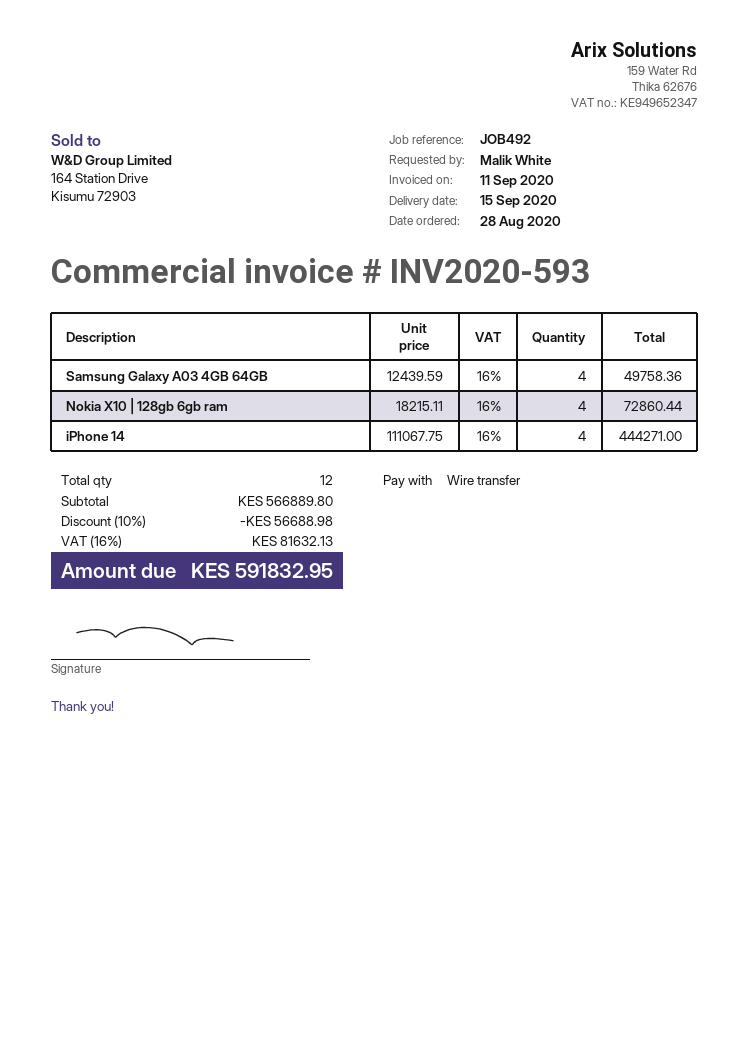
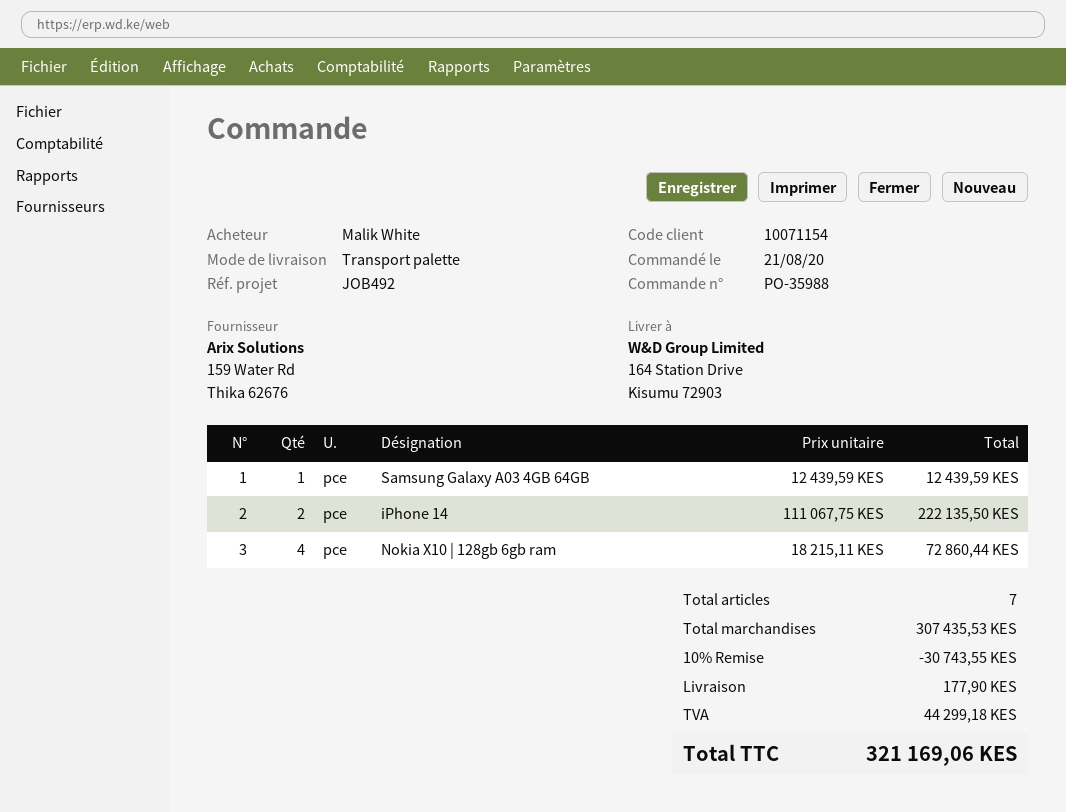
order date: 2020-08-28 -> 2020-08-21
Samsung Galaxy A03 4GB 64GB: 4 x 12439.59 = 49758.36 -> 1 x 12439.59 = 12439.59
iPhone 14: 4 x 111067.75 = 444271.00 -> 2 x 111067.75 = 222135.50
total quantity: 12 -> 7
subtotal: 566889.80 -> 307435.53
discount: 10% = 56688.98 -> 10% = 30743.55
shipping: none -> 177.90
tax: 81632.13 -> 44299.18
total: 591832.95 -> 321169.06

